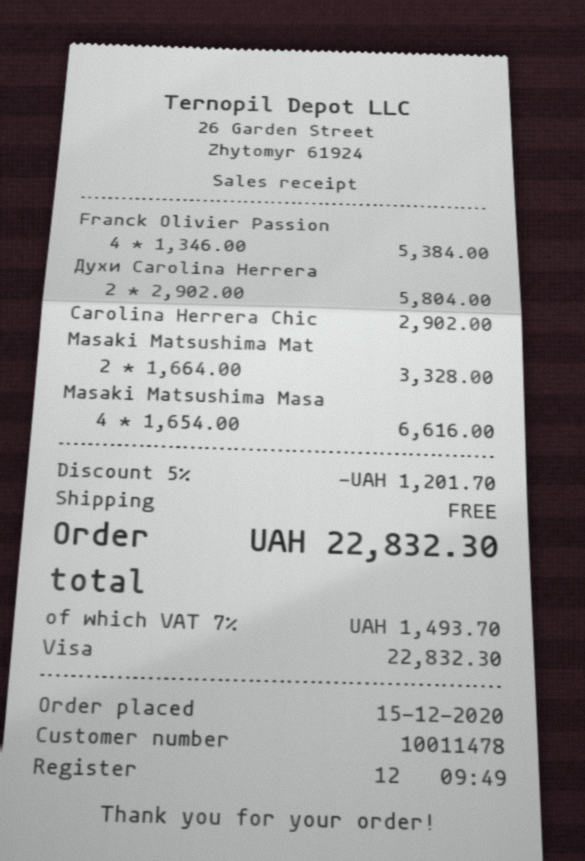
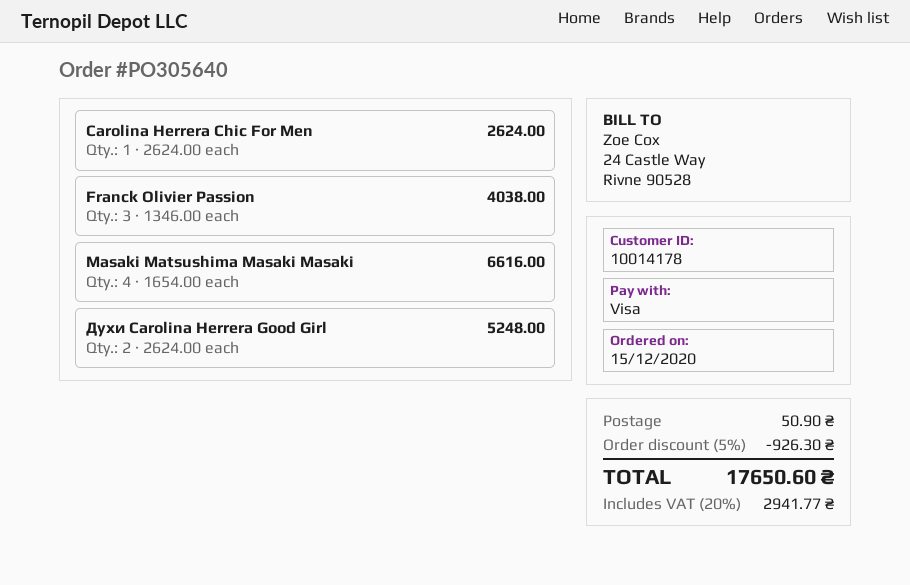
customer number: 10011478 -> 10014178
Franck Olivier Passion: 4 x 1346.00 = 5384.00 -> 3 x 1346.00 = 4038.00
Духи Carolina Herrera: 2 x 2902.00 = 5804.00 -> 2 x 2624.00 = 5248.00
Carolina Herrera Chic: 1 x 2902.00 = 2902.00 -> 1 x 2624.00 = 2624.00
Masaki Matsushima Mat: 2 x 1664.00 = 3328.00 -> none
discount: 5% = 1201.70 -> 5% = 926.30
shipping: 0.00 -> 50.90
tax: 7% = 1493.70 -> 20% = 2941.77
total: 22832.30 -> 17650.60

